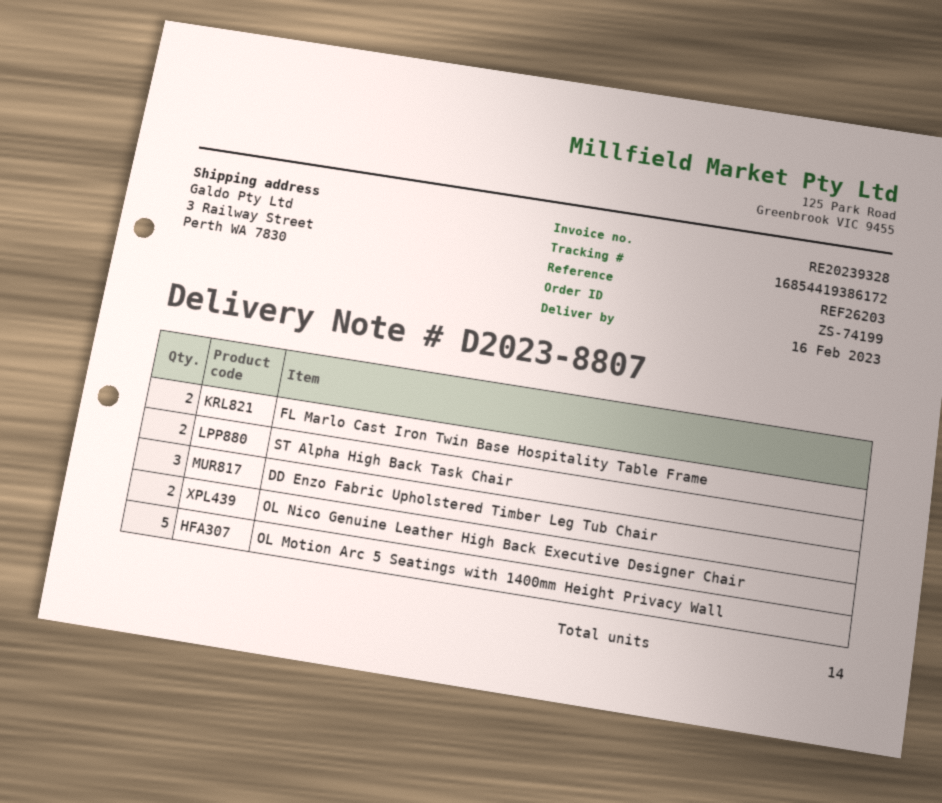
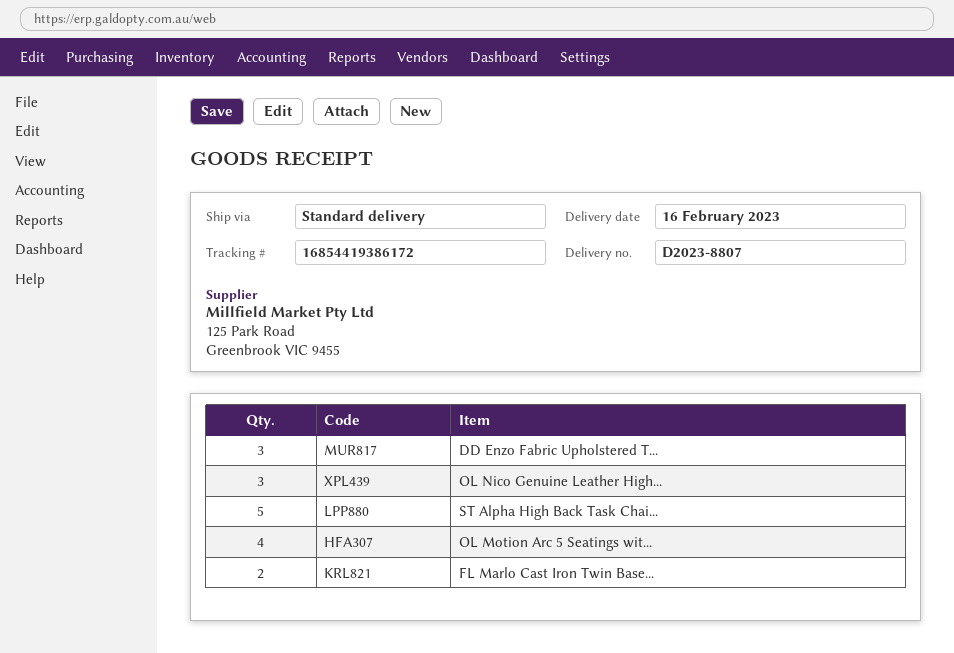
ST Alpha High Back Task Chair: 2 -> 5
OL Nico Genuine Leather High Back Executive Designer Chair: 2 -> 3
OL Motion Arc 5 Seatings with 1400mm Height Privacy Wall: 5 -> 4

